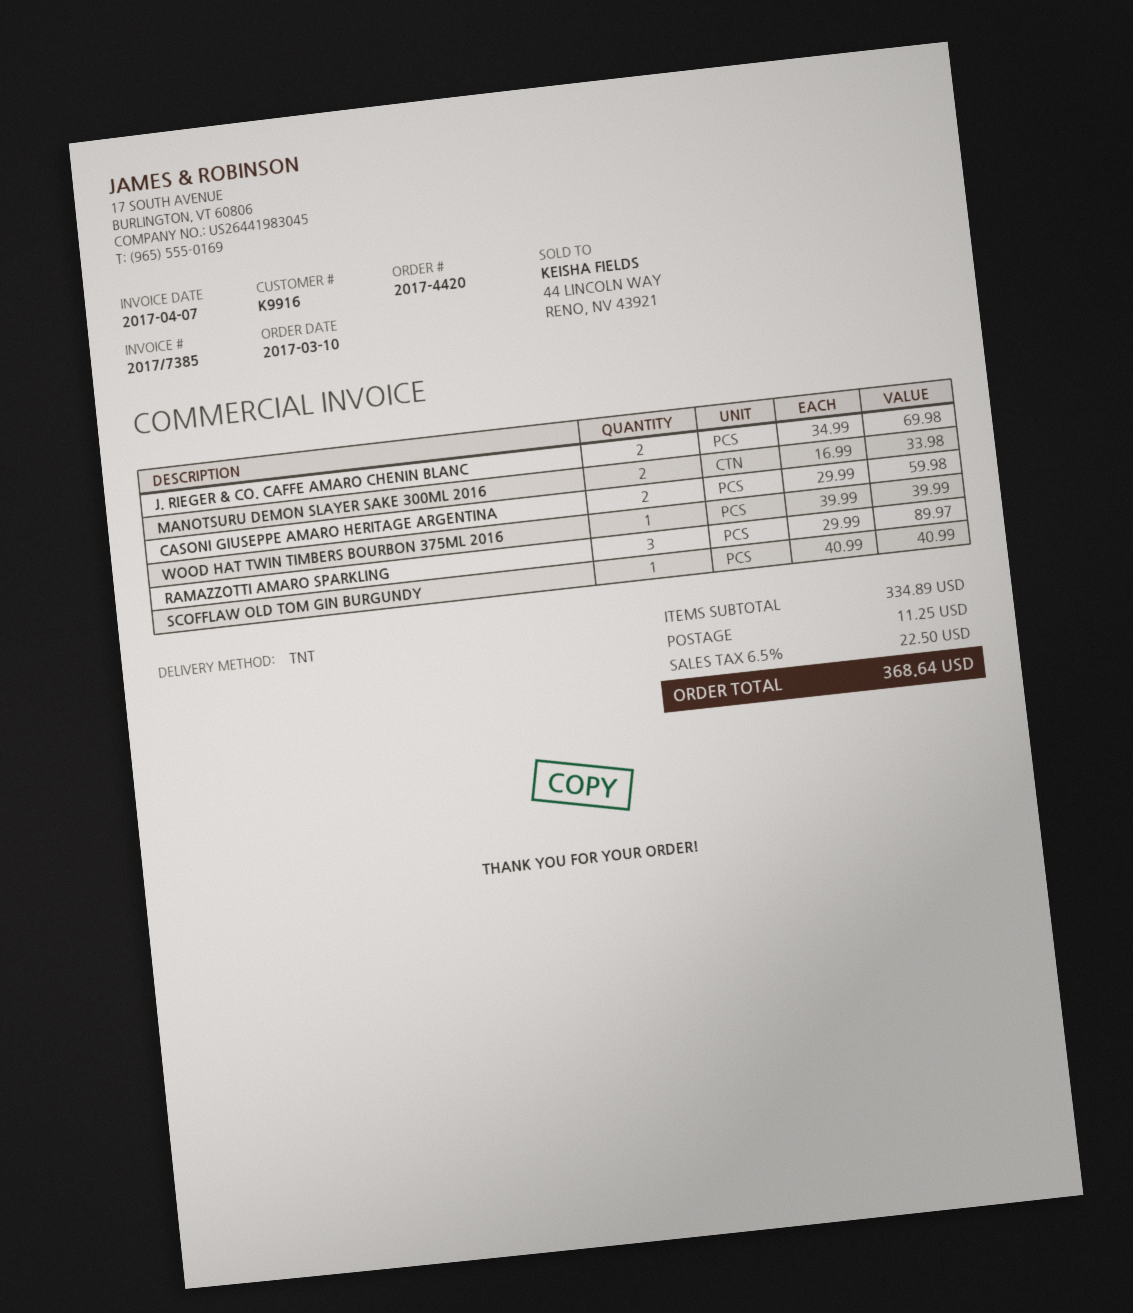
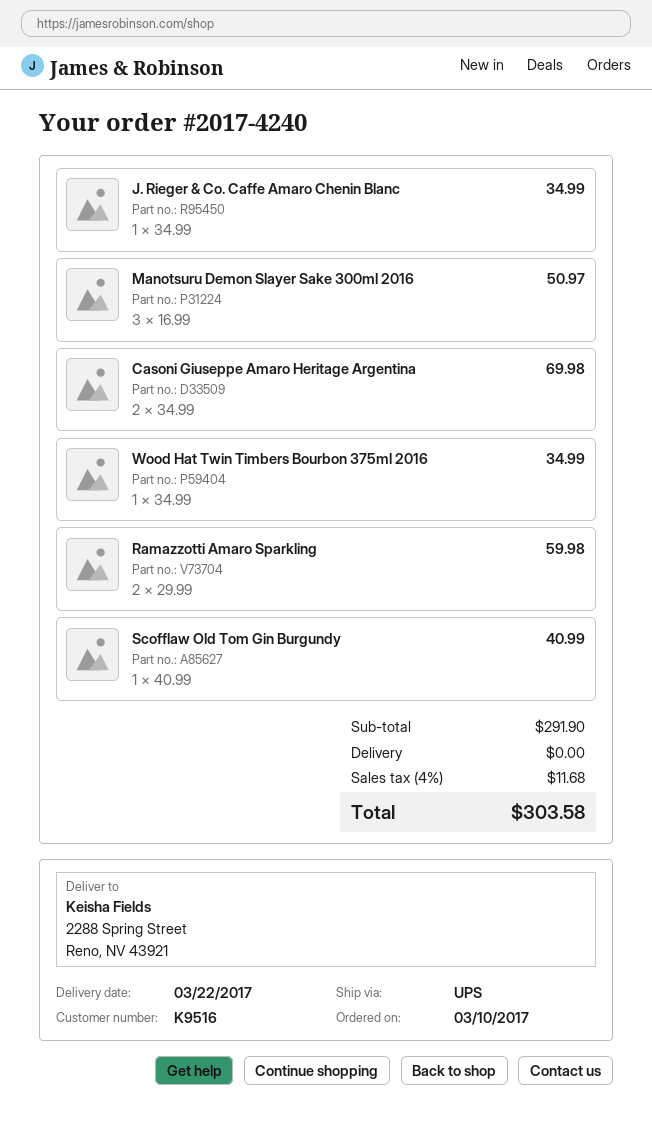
order number: 2017-4420 -> 2017-4240
customer number: K9916 -> K9516
shipping method: TNT -> UPS
J. RIEGER & CO. CAFFE AMARO CHENIN BLANC: 2 x 34.99 = 69.98 -> 1 x 34.99 = 34.99
MANOTSURU DEMON SLAYER SAKE 300ML 2016: 2 x 16.99 = 33.98 -> 3 x 16.99 = 50.97
CASONI GIUSEPPE AMARO HERITAGE ARGENTINA: 2 x 29.99 = 59.98 -> 2 x 34.99 = 69.98
WOOD HAT TWIN TIMBERS BOURBON 375ML 2016: 1 x 39.99 = 39.99 -> 1 x 34.99 = 34.99
RAMAZZOTTI AMARO SPARKLING: 3 x 29.99 = 89.97 -> 2 x 29.99 = 59.98
subtotal: 334.89 -> 291.90
shipping: 11.25 -> 0.00
tax: 6.5% = 22.50 -> 4% = 11.68
total: 368.64 -> 303.58

